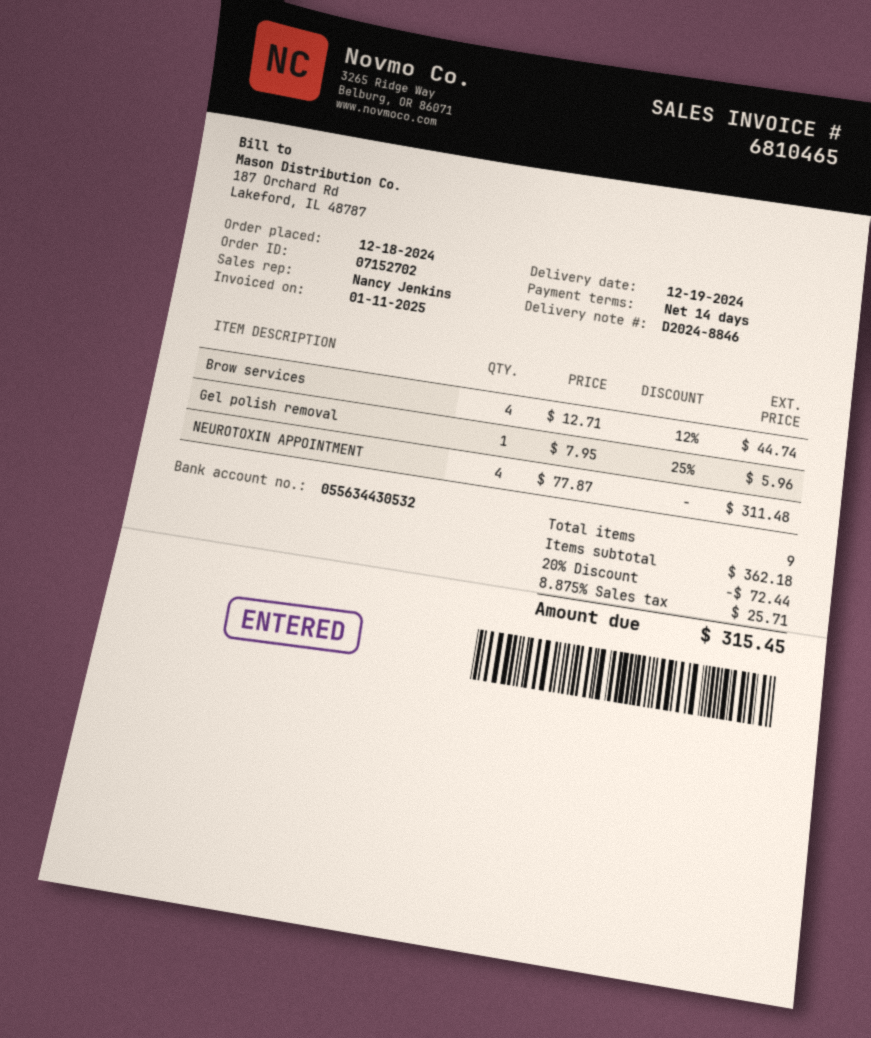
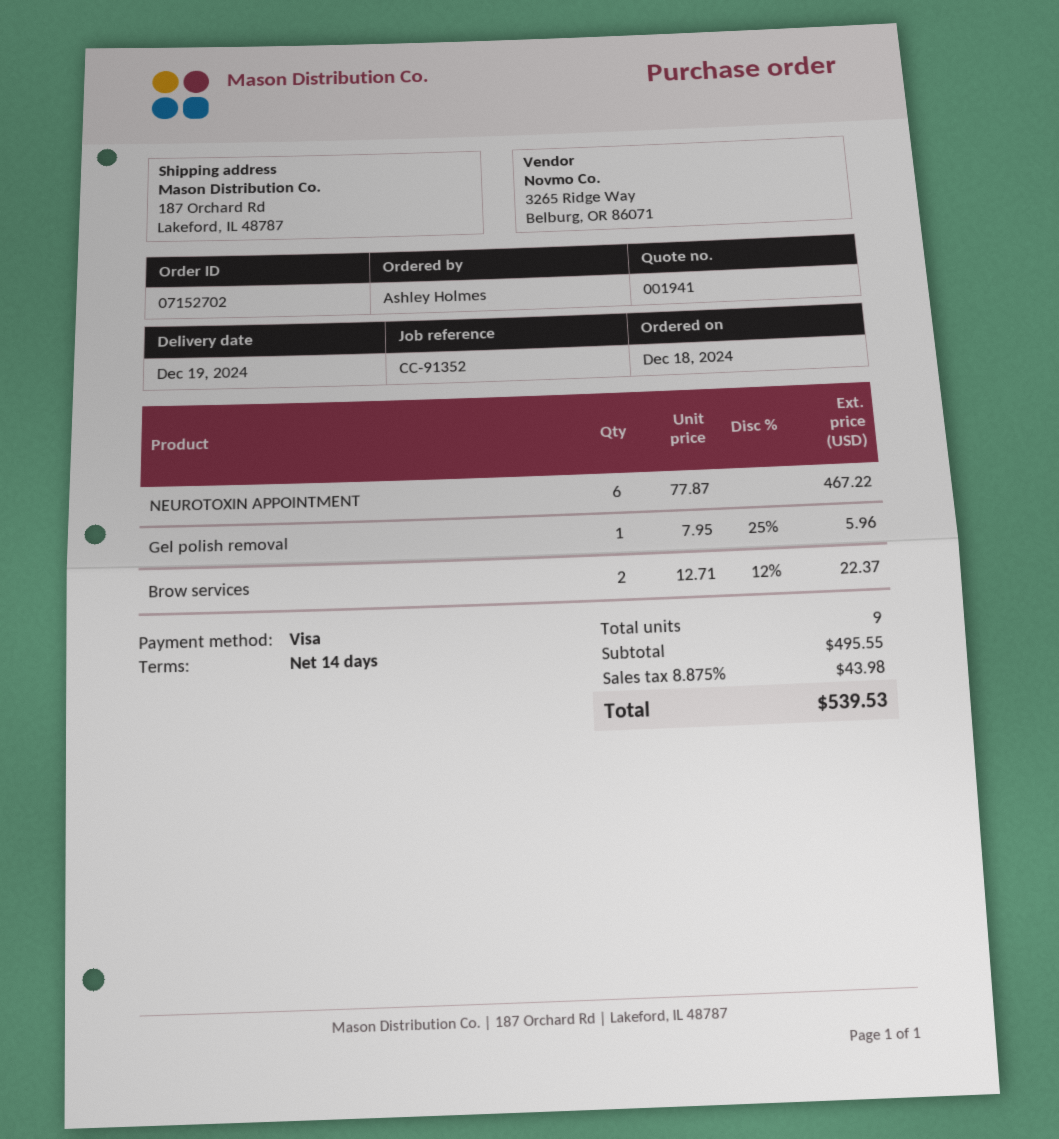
Brow services: 4 x 12.71 - 12% = 44.74 -> 2 x 12.71 - 12% = 22.37
NEUROTOXIN APPOINTMENT: 4 x 77.87 = 311.48 -> 6 x 77.87 = 467.22
subtotal: 362.18 -> 495.55
discount: 20% = 72.44 -> none
tax: 8.875% = 25.71 -> 8.875% = 43.98
total: 315.45 -> 539.53

